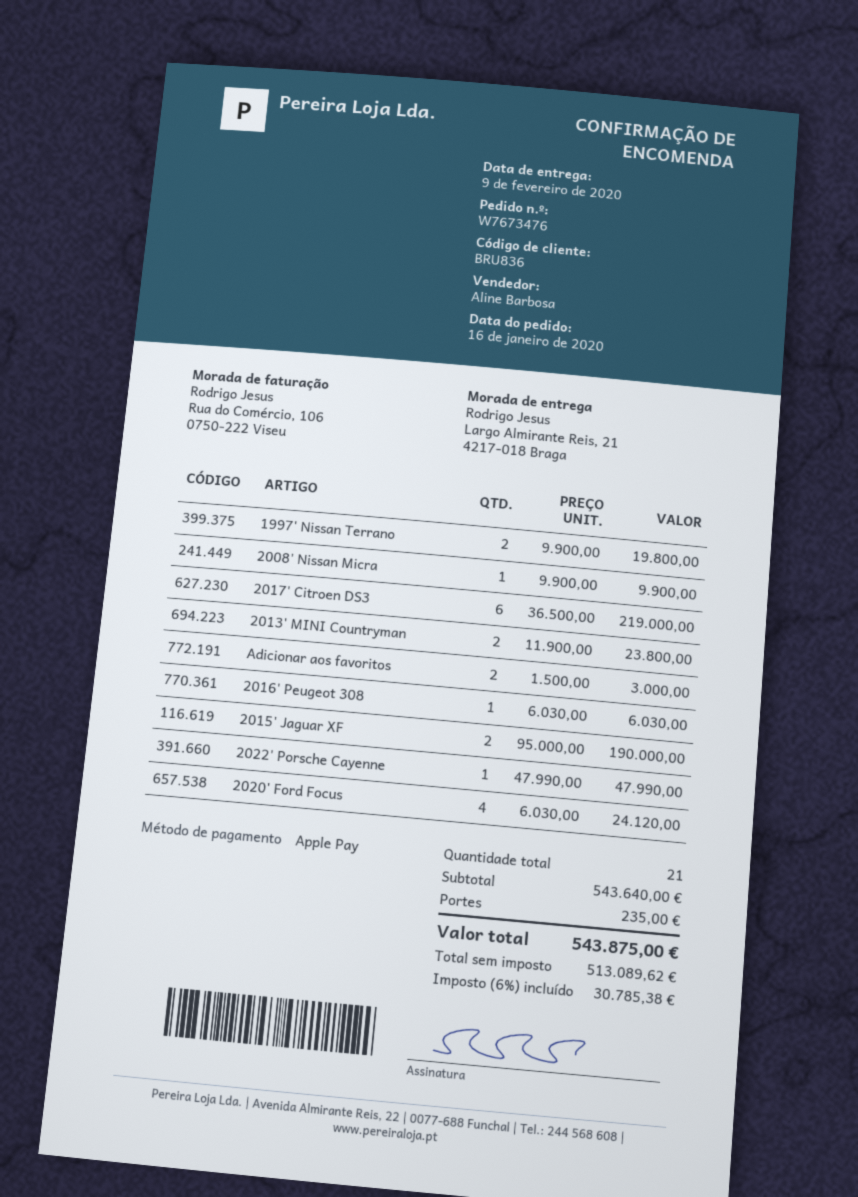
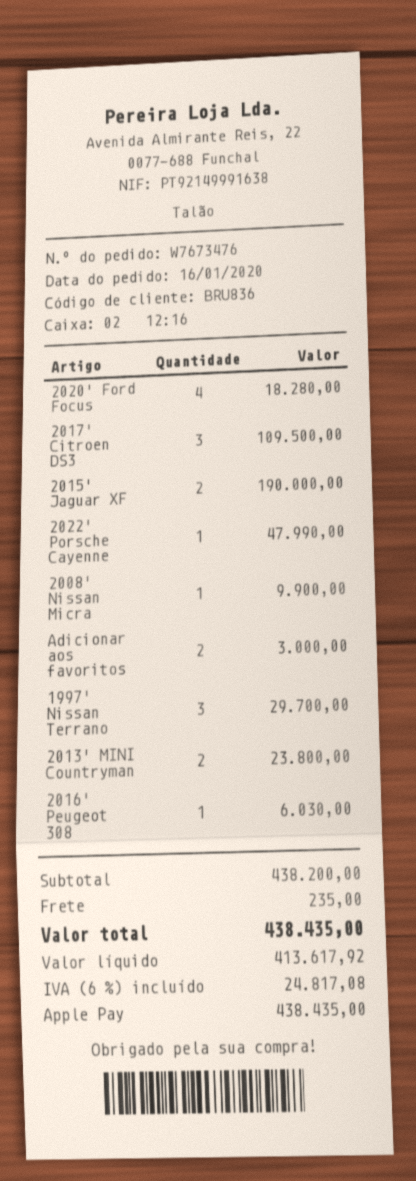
1997' Nissan Terrano: 2 for 19800.00 -> 3 for 29700.00
2017' Citroen DS3: 6 for 219000.00 -> 3 for 109500.00
2020' Ford Focus: 4 for 24120.00 -> 4 for 18280.00
subtotal: 543640.00 -> 438200.00
net: 513089.62 -> 413617.92
tax: 6% = 30785.38 -> 6% = 24817.08
total: 543875.00 -> 438435.00

